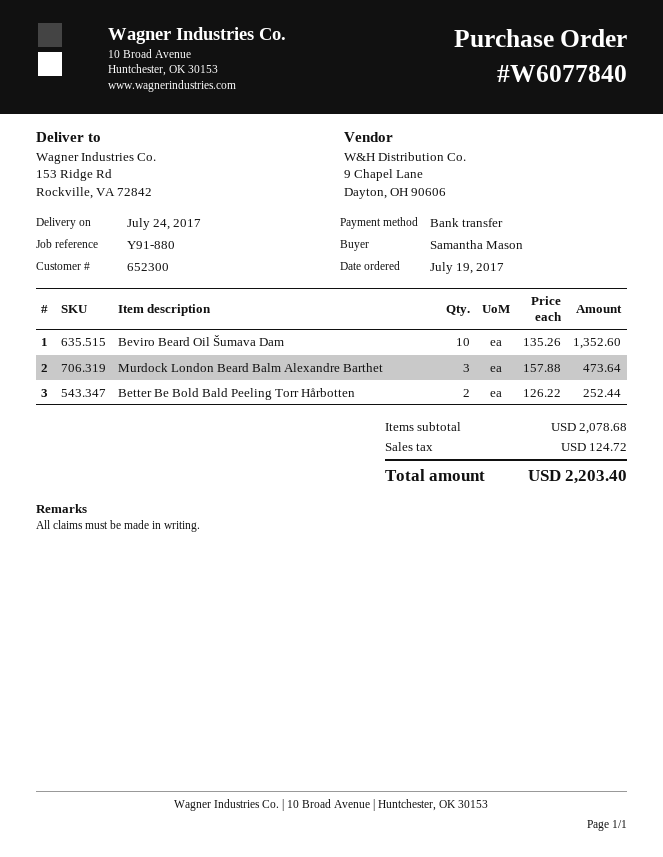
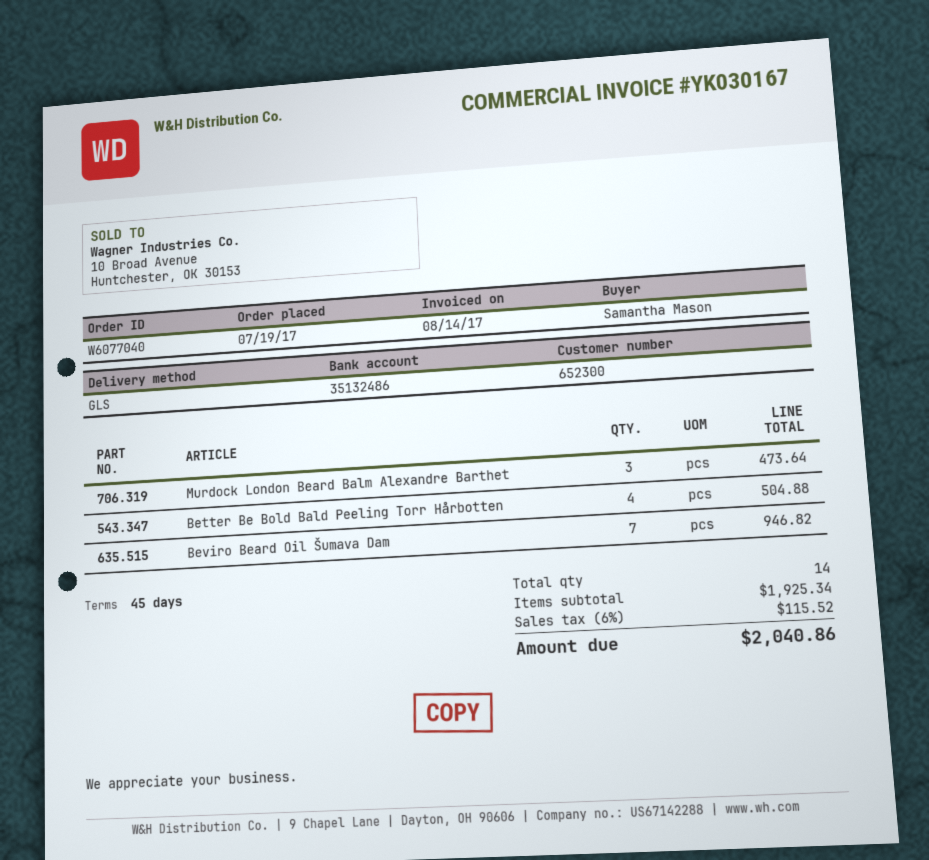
order number: W6077840 -> W6077040
Beviro Beard Oil Šumava Dam: 10 for 1352.60 -> 7 for 946.82
Better Be Bold Bald Peeling Torr Hårbotten: 2 for 252.44 -> 4 for 504.88
subtotal: 2078.68 -> 1925.34
tax: 124.72 -> 115.52
total: 2203.40 -> 2040.86

